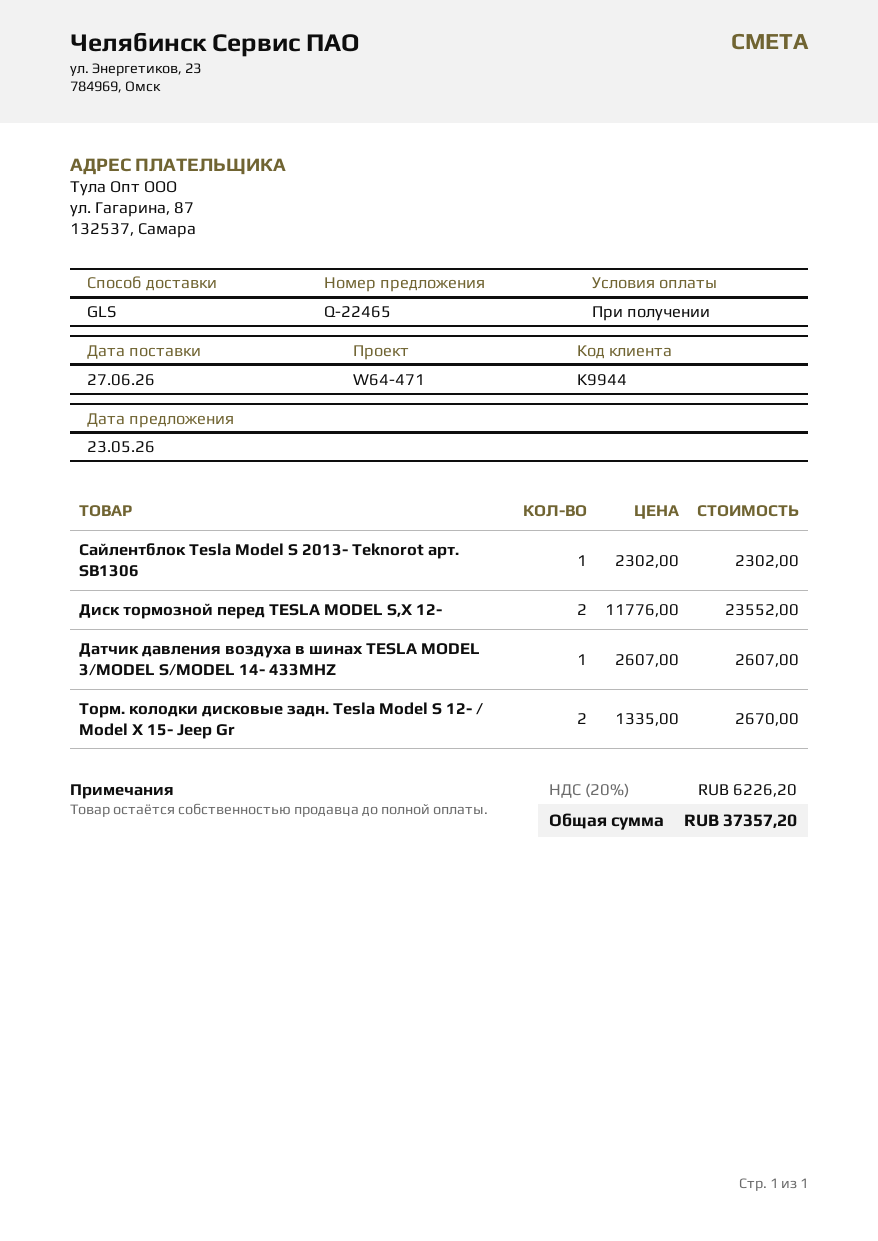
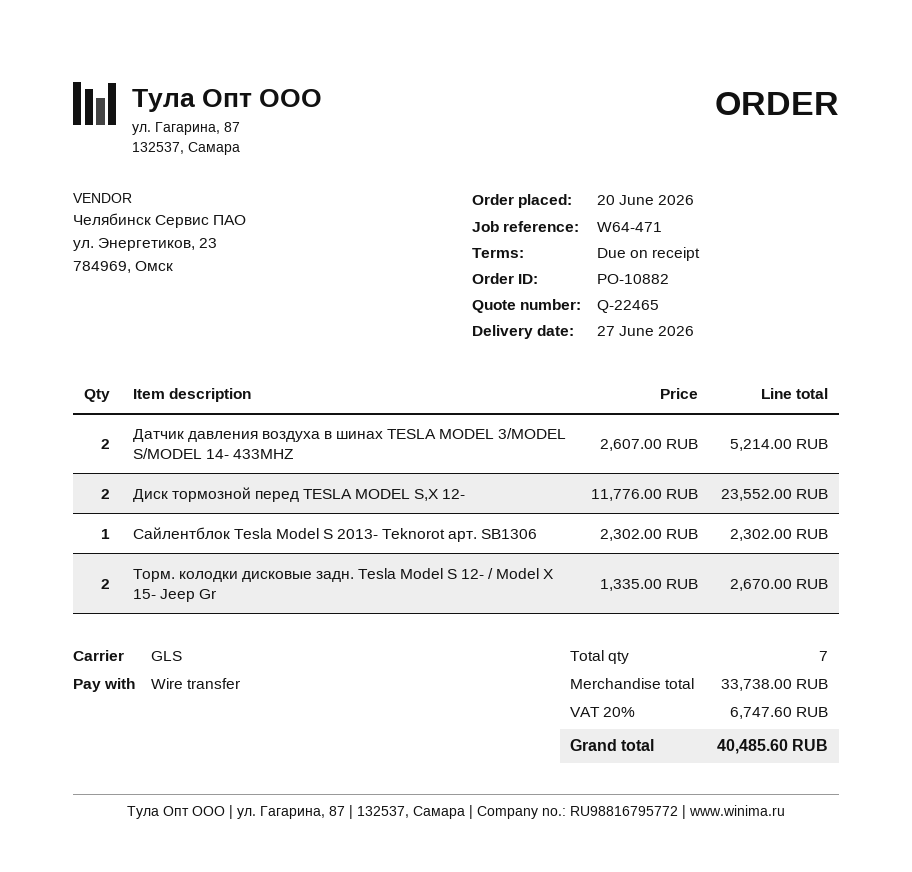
Датчик давления воздуха в шинах TESLA MODEL 3/MODEL S/MODEL 14- 433MHZ: 1 x 2607.00 = 2607.00 -> 2 x 2607.00 = 5214.00
tax: 20% = 6226.20 -> 20% = 6747.60
total: 37357.20 -> 40485.60

